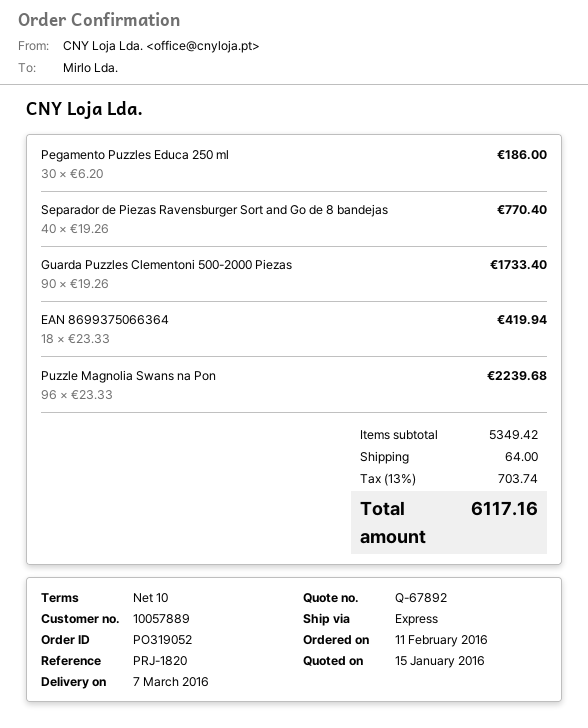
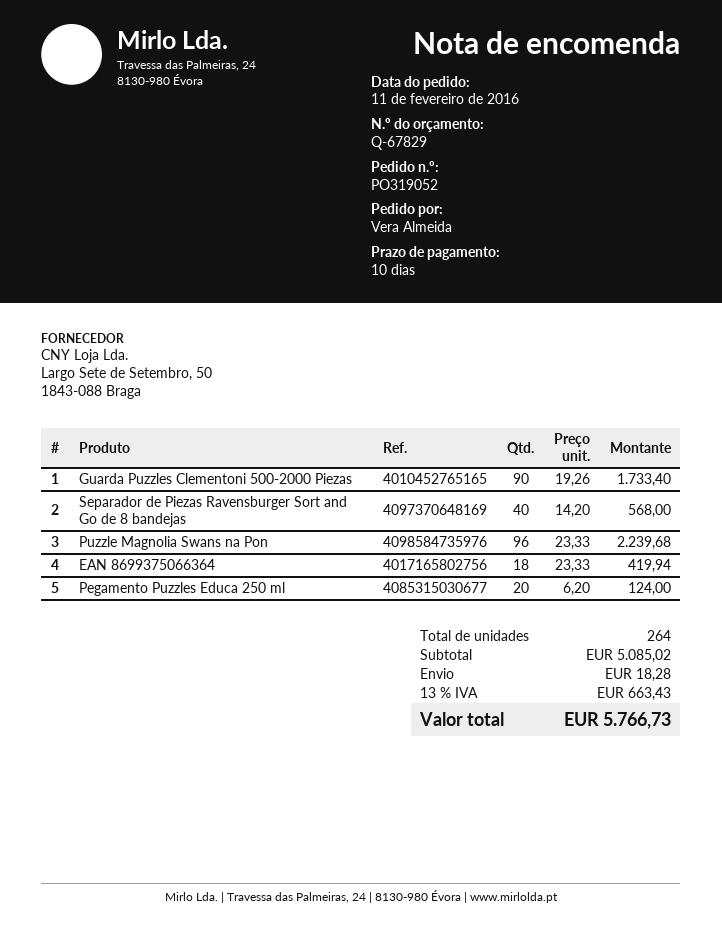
quote number: Q-67892 -> Q-67829
Pegamento Puzzles Educa 250 ml: 30 x 6.20 = 186.00 -> 20 x 6.20 = 124.00
Separador de Piezas Ravensburger Sort and Go de 8 bandejas: 40 x 19.26 = 770.40 -> 40 x 14.20 = 568.00
subtotal: 5349.42 -> 5085.02
shipping: 64.00 -> 18.28
tax: 13% = 703.74 -> 13% = 663.43
total: 6117.16 -> 5766.73

